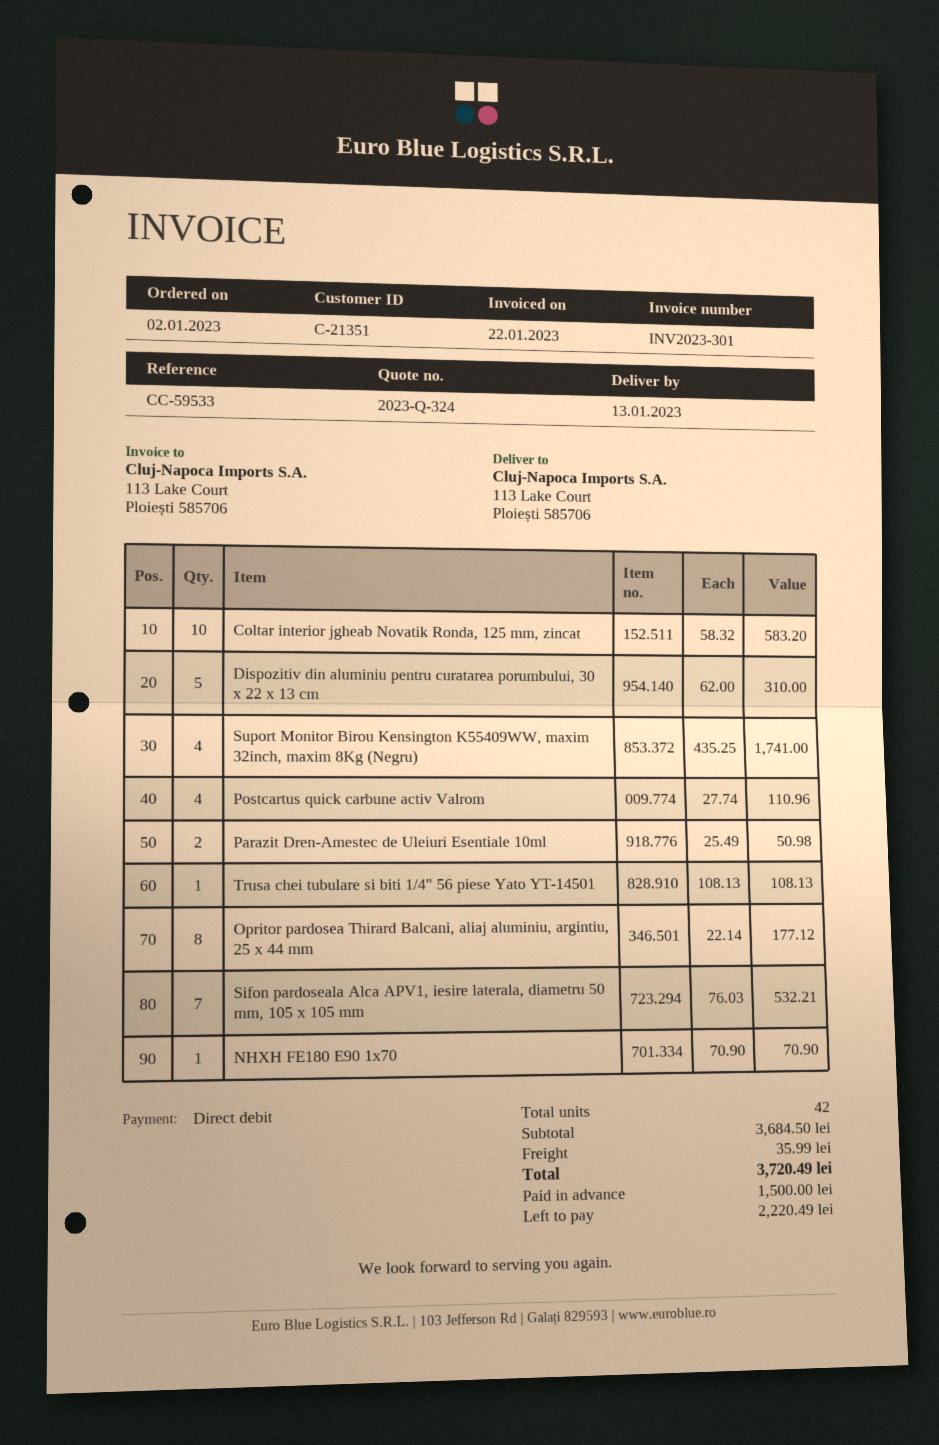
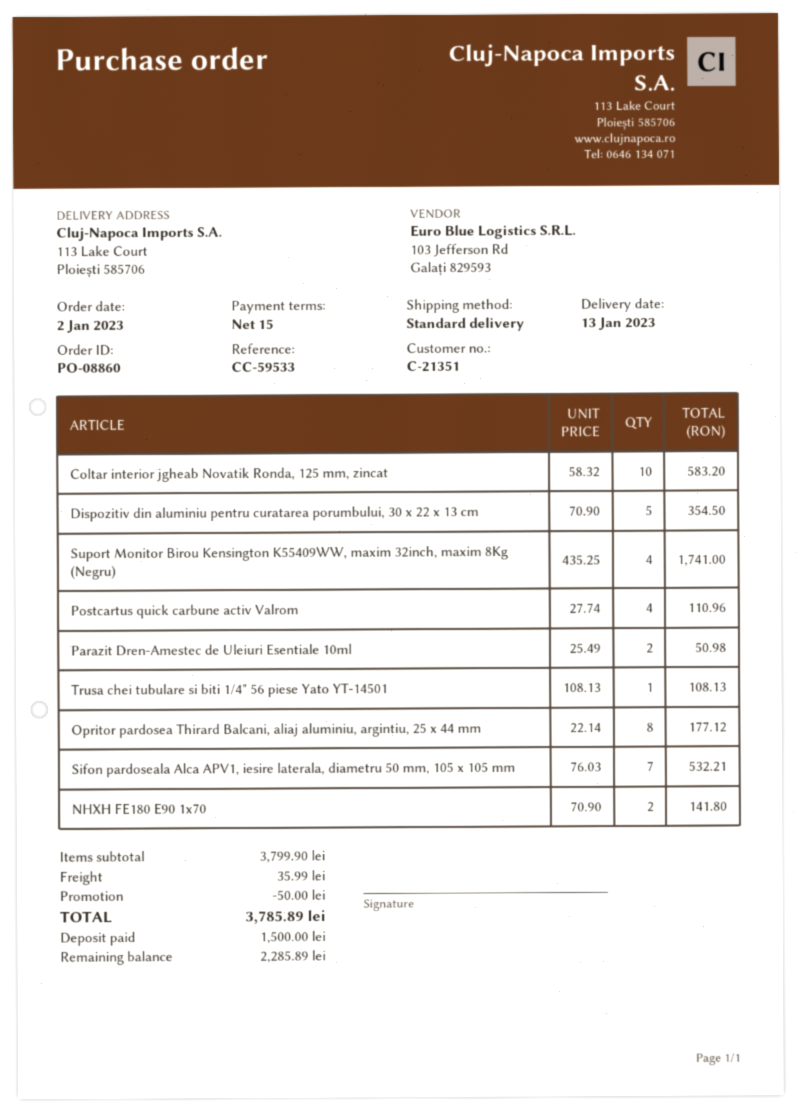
Dispozitiv din aluminiu pentru curatarea porumbului, 30 x 22 x 13 cm: 5 x 62.00 = 310.00 -> 5 x 70.90 = 354.50
NHXH FE180 E90 1x70: 1 x 70.90 = 70.90 -> 2 x 70.90 = 141.80
subtotal: 3684.50 -> 3799.90
discount: none -> 50.00
total: 3720.49 -> 3785.89
balance: 2220.49 -> 2285.89

